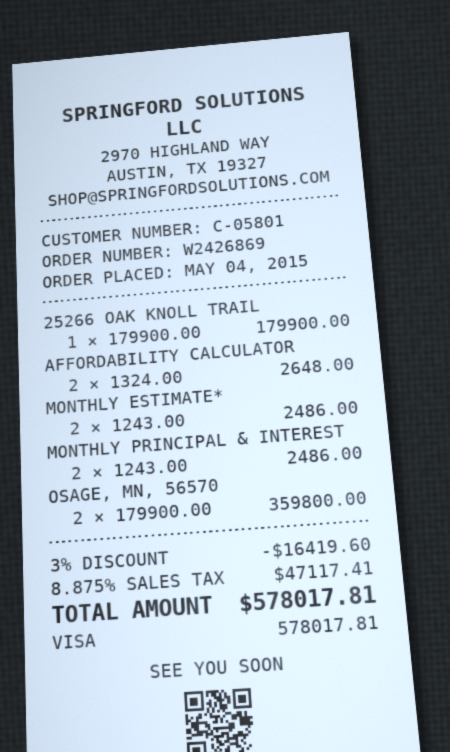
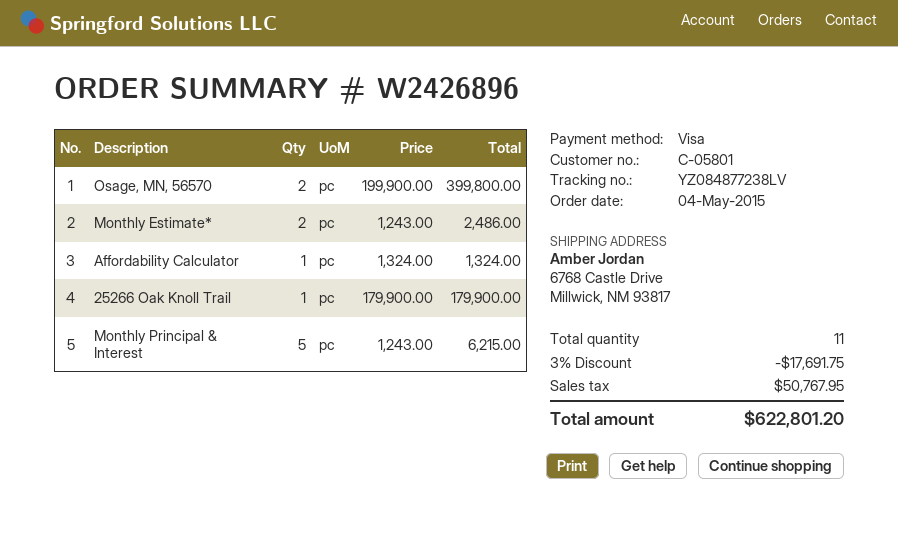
order number: W2426869 -> W2426896
AFFORDABILITY CALCULATOR: 2 x 1324.00 = 2648.00 -> 1 x 1324.00 = 1324.00
MONTHLY PRINCIPAL & INTEREST: 2 x 1243.00 = 2486.00 -> 5 x 1243.00 = 6215.00
OSAGE, MN, 56570: 2 x 179900.00 = 359800.00 -> 2 x 199900.00 = 399800.00
discount: 3% = 16419.60 -> 3% = 17691.75
tax: 47117.41 -> 50767.95
total: 578017.81 -> 622801.20

